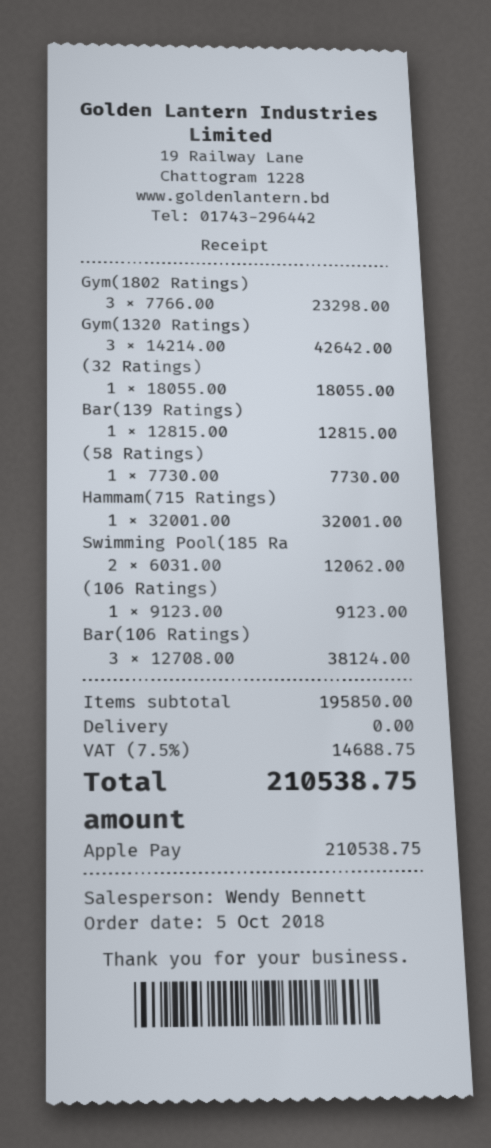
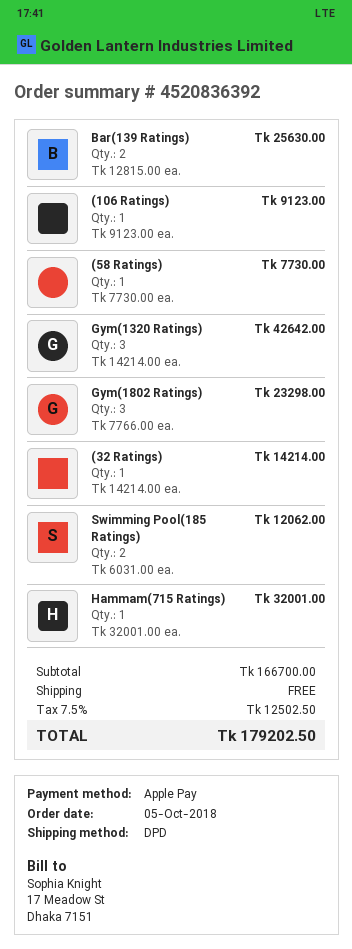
(32 Ratings): 1 x 18055.00 = 18055.00 -> 1 x 14214.00 = 14214.00
Bar(139 Ratings): 1 x 12815.00 = 12815.00 -> 2 x 12815.00 = 25630.00
Bar(106 Ratings): 3 x 12708.00 = 38124.00 -> none
subtotal: 195850.00 -> 166700.00
tax: 7.5% = 14688.75 -> 7.5% = 12502.50
total: 210538.75 -> 179202.50

